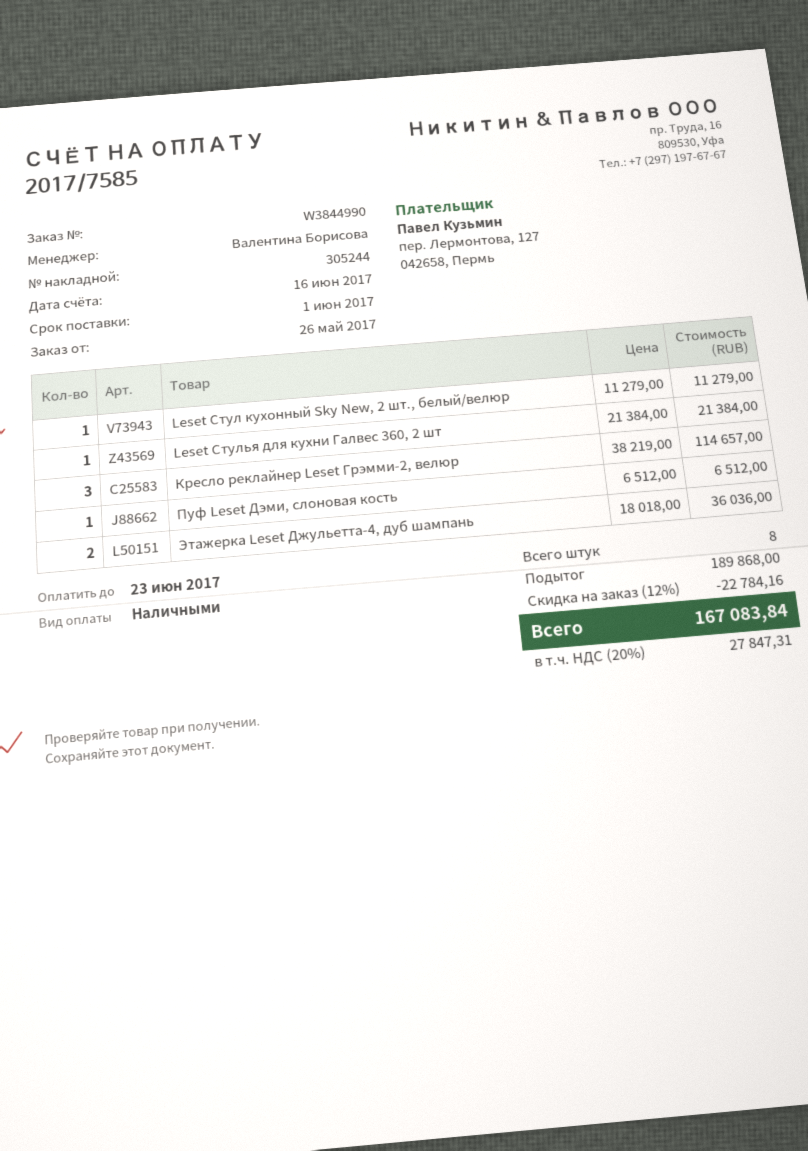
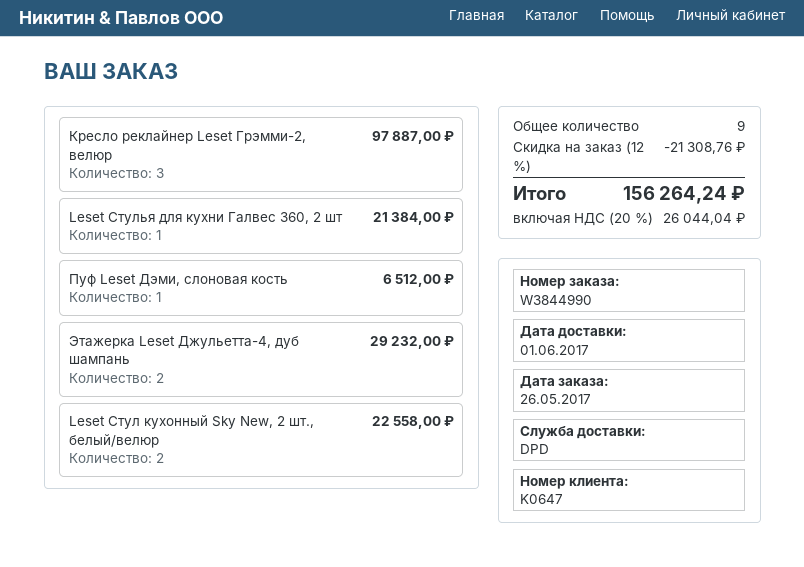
Leset Стул кухонный Sky New, 2 шт., белый/велюр: 1 for 11279.00 -> 2 for 22558.00
Кресло реклайнер Leset Грэмми-2, велюр: 3 for 114657.00 -> 3 for 97887.00
Этажерка Leset Джульетта-4, дуб шампань: 2 for 36036.00 -> 2 for 29232.00
total quantity: 8 -> 9
discount: 12% = 22784.16 -> 12% = 21308.76
tax: 20% = 27847.31 -> 20% = 26044.04
total: 167083.84 -> 156264.24

